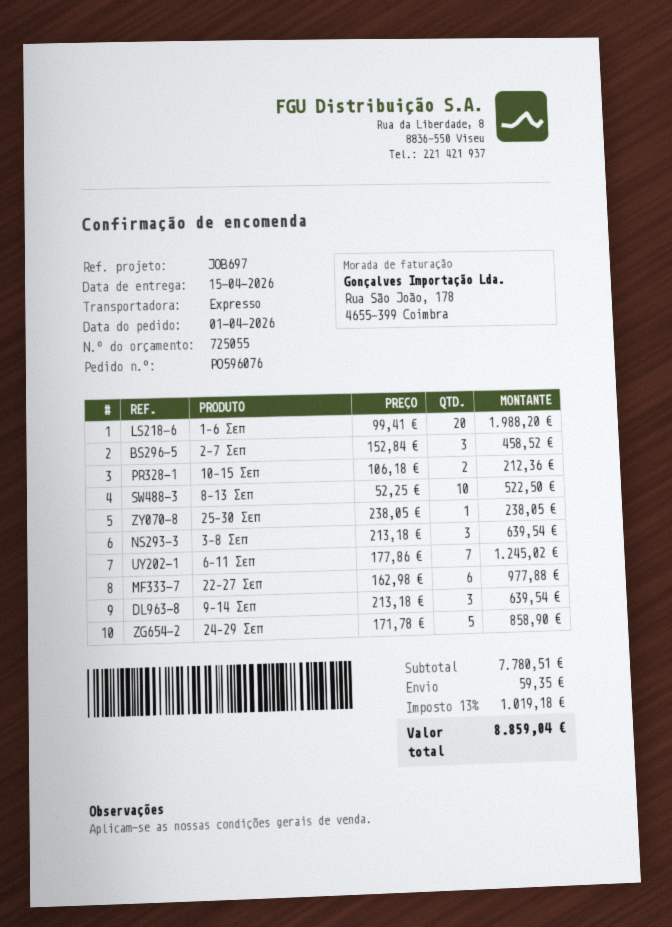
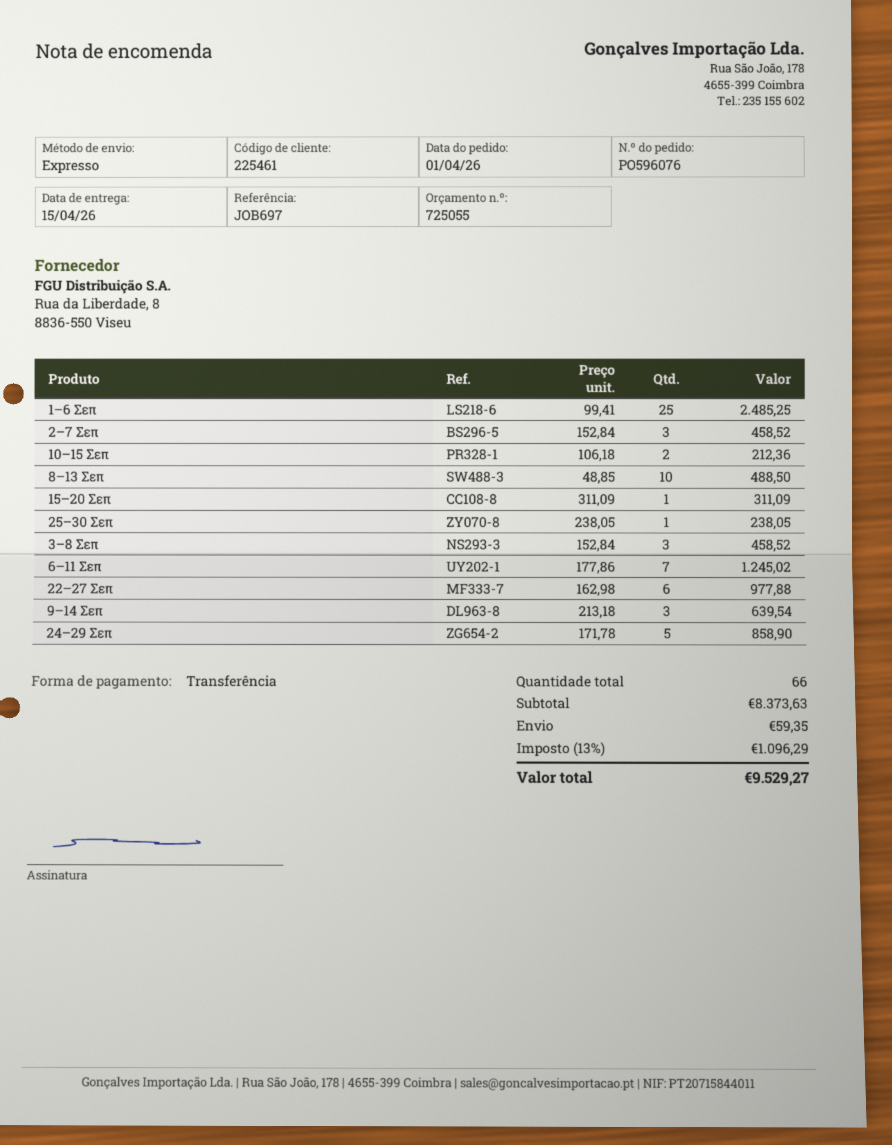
1–6 Σεπ: 20 x 99.41 = 1988.20 -> 25 x 99.41 = 2485.25
8–13 Σεπ: 10 x 52.25 = 522.50 -> 10 x 48.85 = 488.50
3–8 Σεπ: 3 x 213.18 = 639.54 -> 3 x 152.84 = 458.52
15–20 Σεπ: none -> 1 x 311.09 = 311.09
subtotal: 7780.51 -> 8373.63
tax: 13% = 1019.18 -> 13% = 1096.29
total: 8859.04 -> 9529.27

